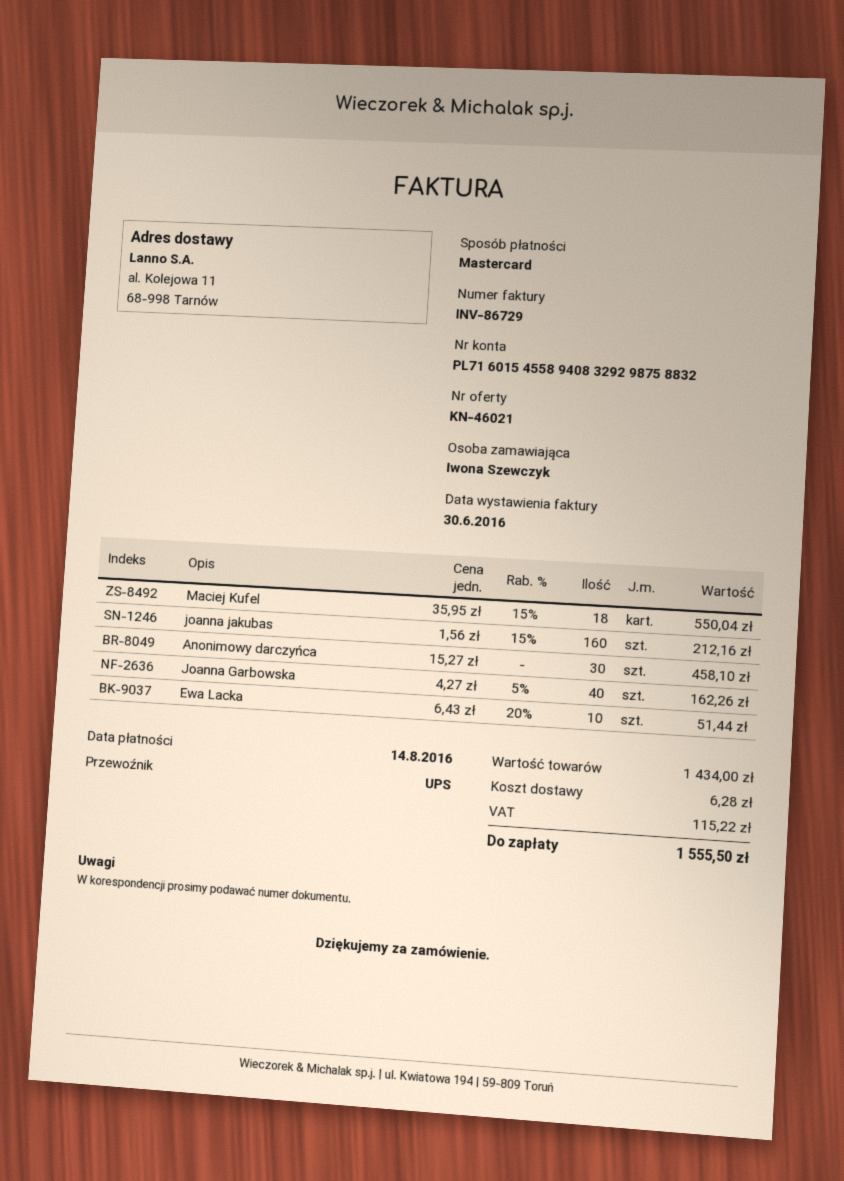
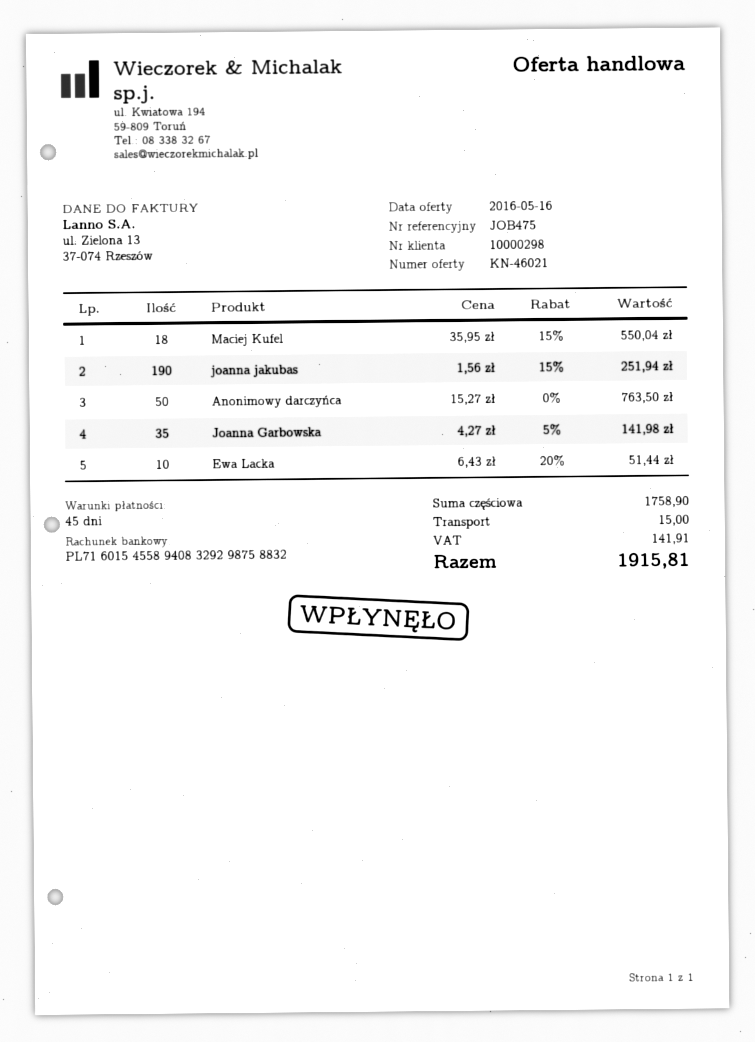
joanna jakubas: 160 x 1.56 - 15% = 212.16 -> 190 x 1.56 - 15% = 251.94
Anonimowy darczyńca: 30 x 15.27 = 458.10 -> 50 x 15.27 = 763.50
Joanna Garbowska: 40 x 4.27 - 5% = 162.26 -> 35 x 4.27 - 5% = 141.98
subtotal: 1434.00 -> 1758.90
shipping: 6.28 -> 15.00
tax: 115.22 -> 141.91
total: 1555.50 -> 1915.81

